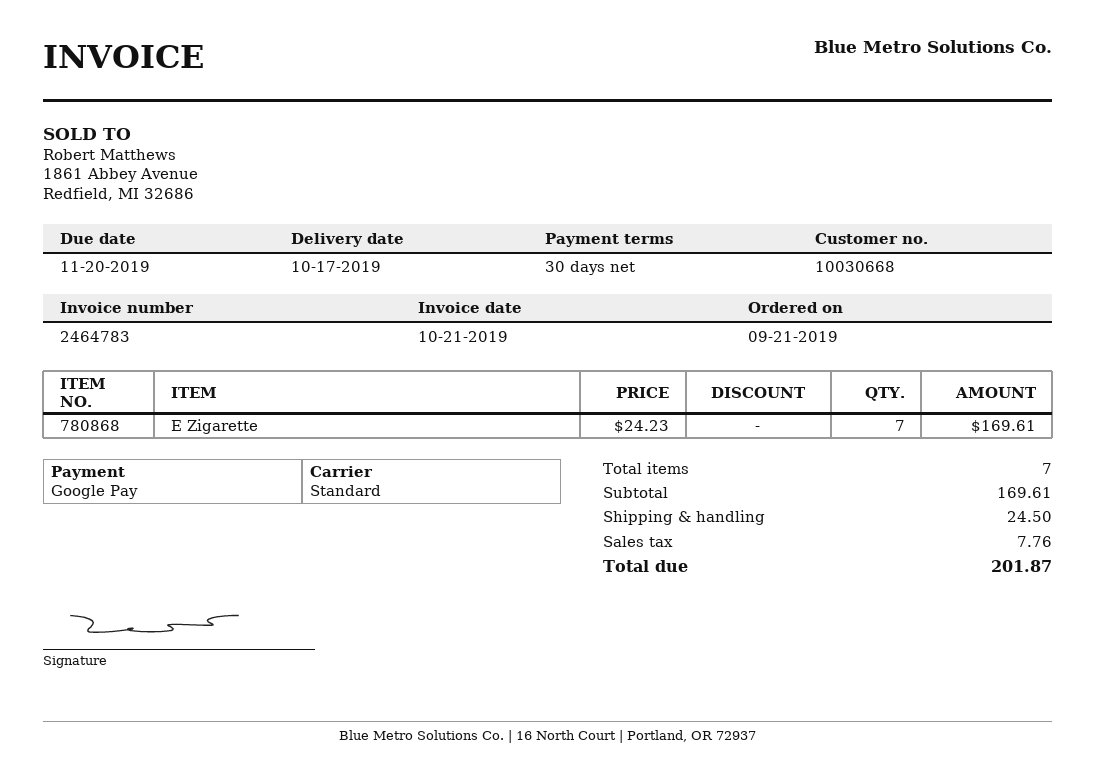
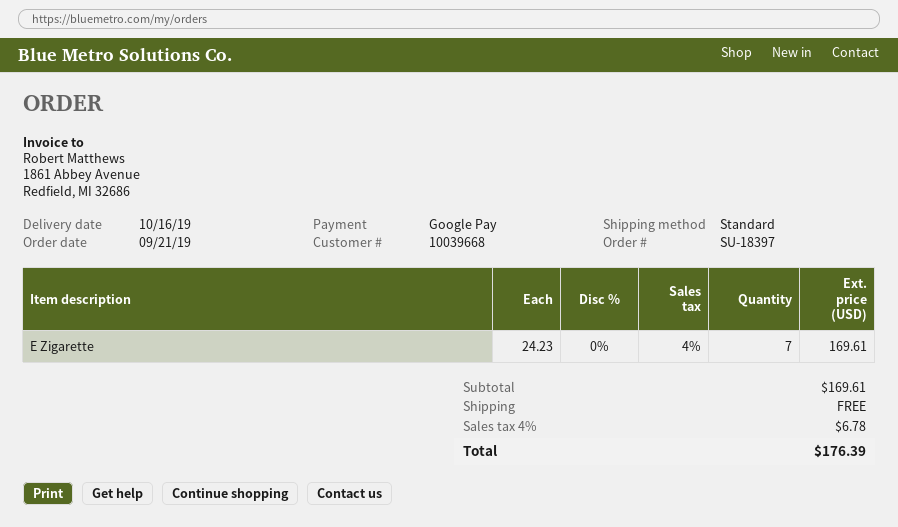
delivery date: 2019-10-17 -> 2019-10-16
customer number: 10030668 -> 10039668
shipping: 24.50 -> 0.00
tax: 7.76 -> 6.78
total: 201.87 -> 176.39

